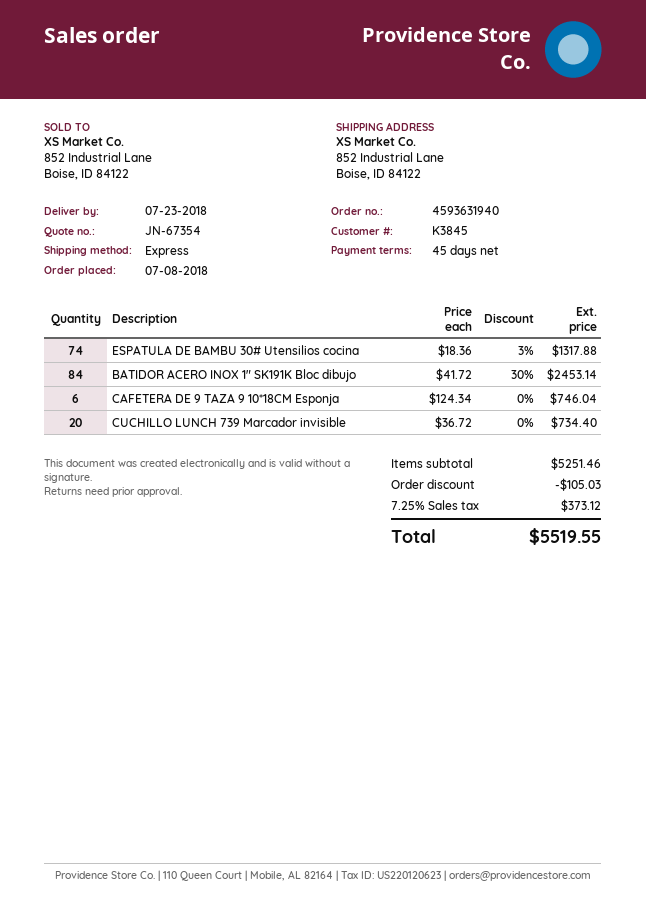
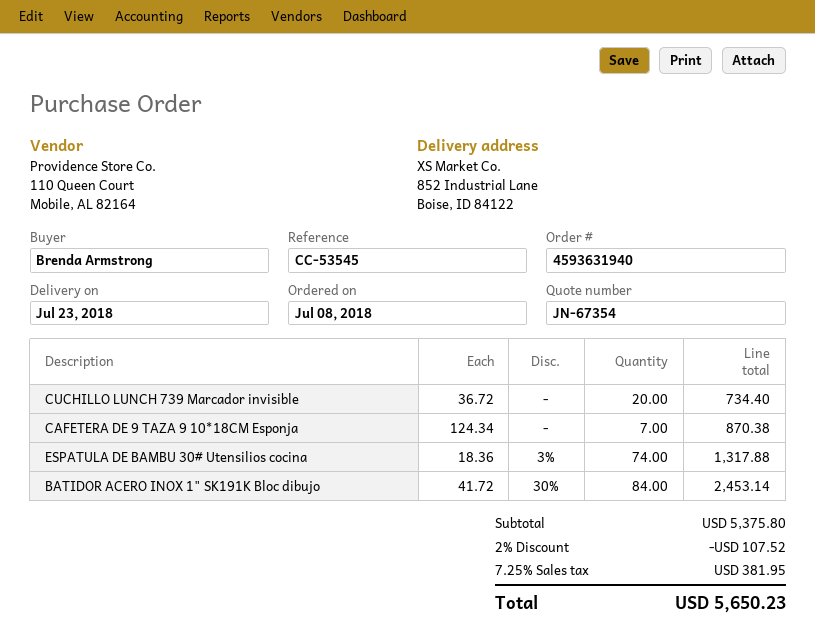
CAFETERA DE 9 TAZA 9 10*18CM Esponja: 6 x 124.34 = 746.04 -> 7 x 124.34 = 870.38
subtotal: 5251.46 -> 5375.80
discount: 105.03 -> 107.52
tax: 7.25% = 373.12 -> 7.25% = 381.95
total: 5519.55 -> 5650.23

